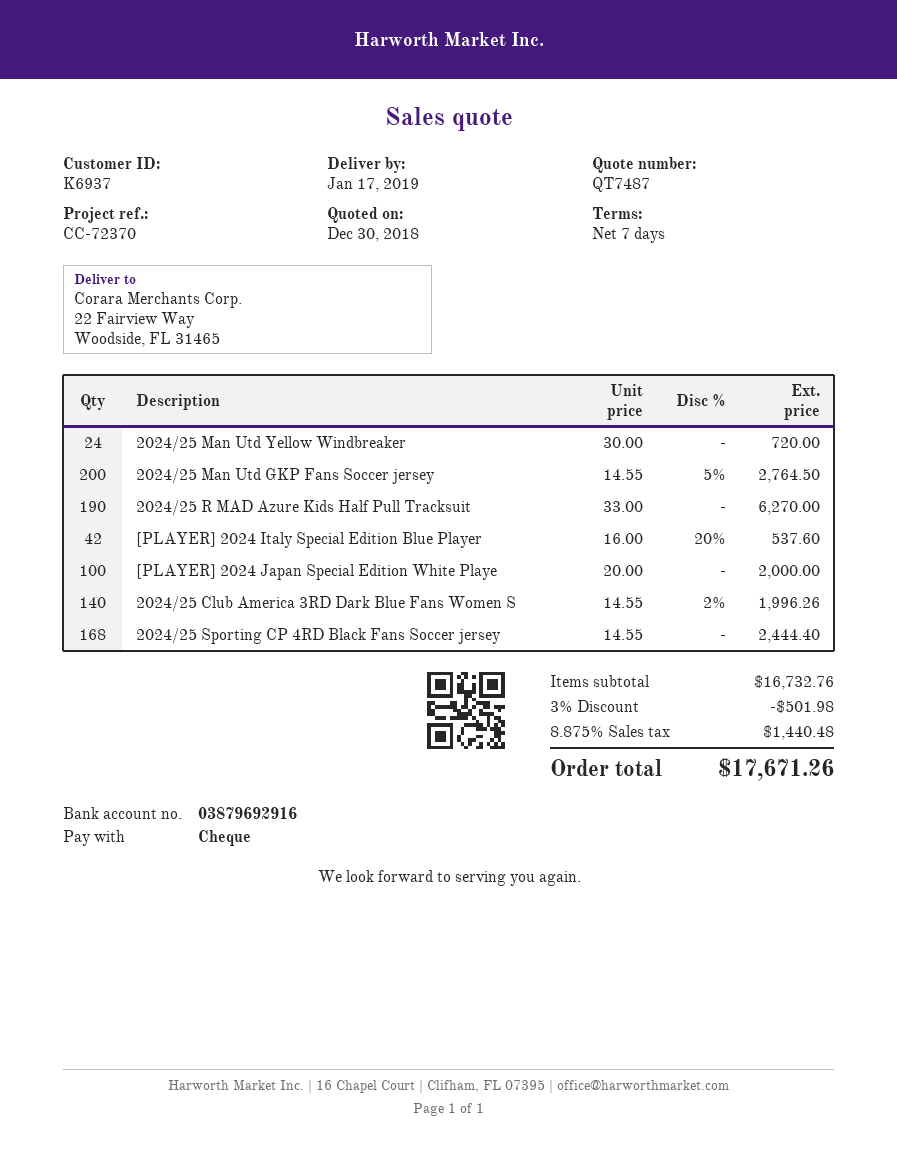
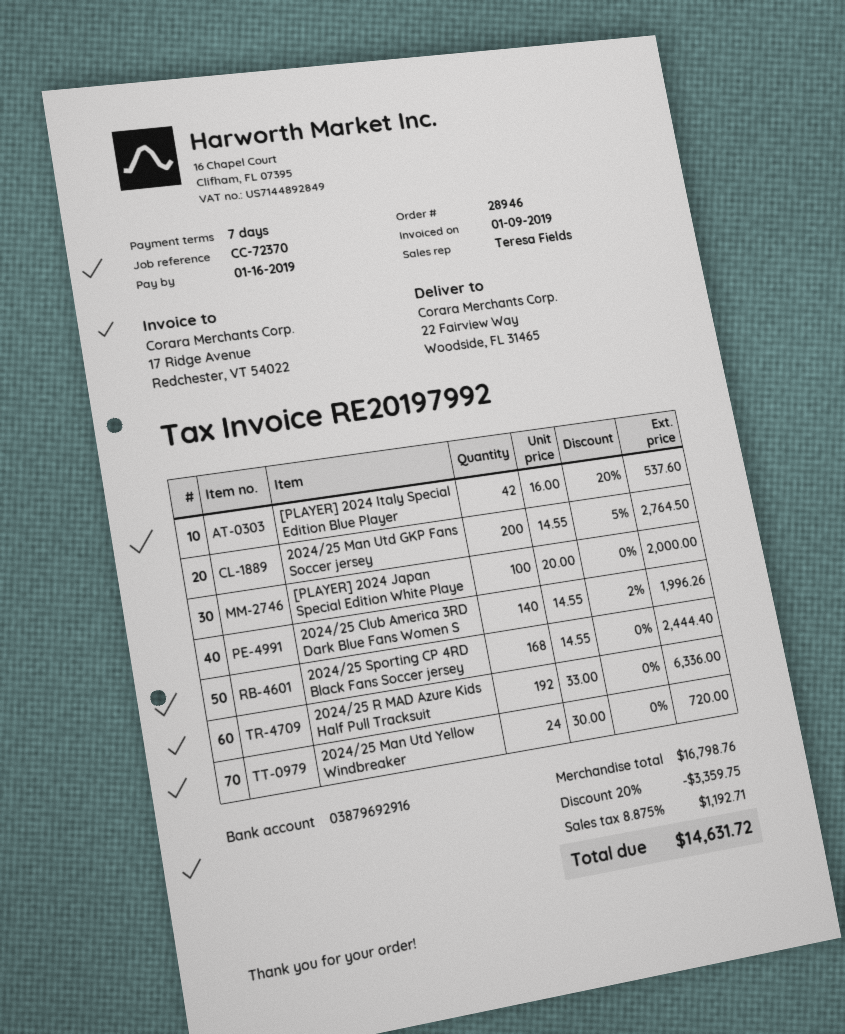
2024/25 R MAD Azure Kids Half Pull Tracksuit: 190 x 33.00 = 6270.00 -> 192 x 33.00 = 6336.00
subtotal: 16732.76 -> 16798.76
discount: 3% = 501.98 -> 20% = 3359.75
tax: 8.875% = 1440.48 -> 8.875% = 1192.71
total: 17671.26 -> 14631.72

